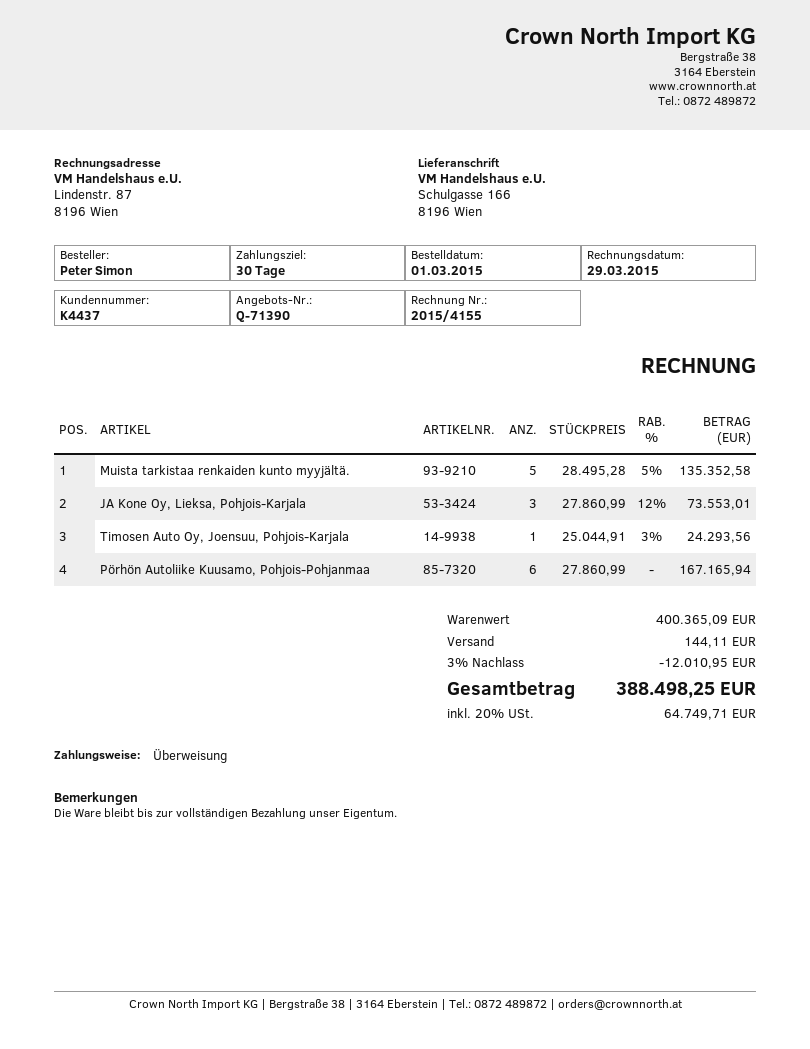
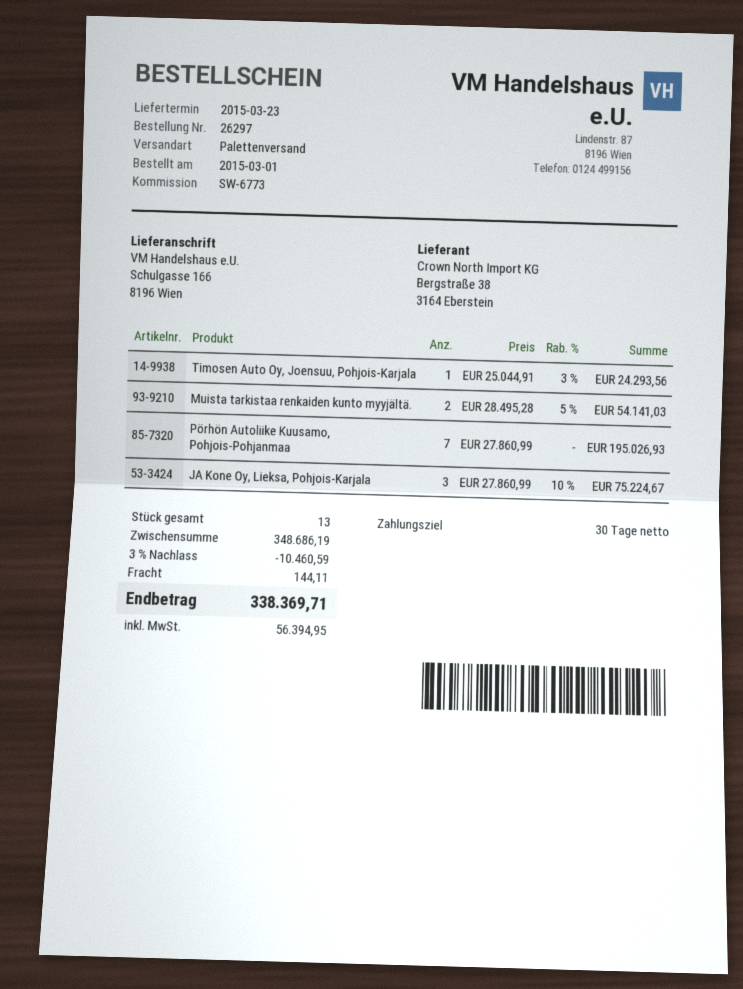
Muista tarkistaa renkaiden kunto myyjältä.: 5 x 28495.28 - 5% = 135352.58 -> 2 x 28495.28 - 5% = 54141.03
JA Kone Oy, Lieksa, Pohjois-Karjala: 3 x 27860.99 - 12% = 73553.01 -> 3 x 27860.99 - 10% = 75224.67
Pörhön Autoliike Kuusamo, Pohjois-Pohjanmaa: 6 x 27860.99 = 167165.94 -> 7 x 27860.99 = 195026.93
subtotal: 400365.09 -> 348686.19
discount: 3% = 12010.95 -> 3% = 10460.59
tax: 64749.71 -> 56394.95
total: 388498.25 -> 338369.71

